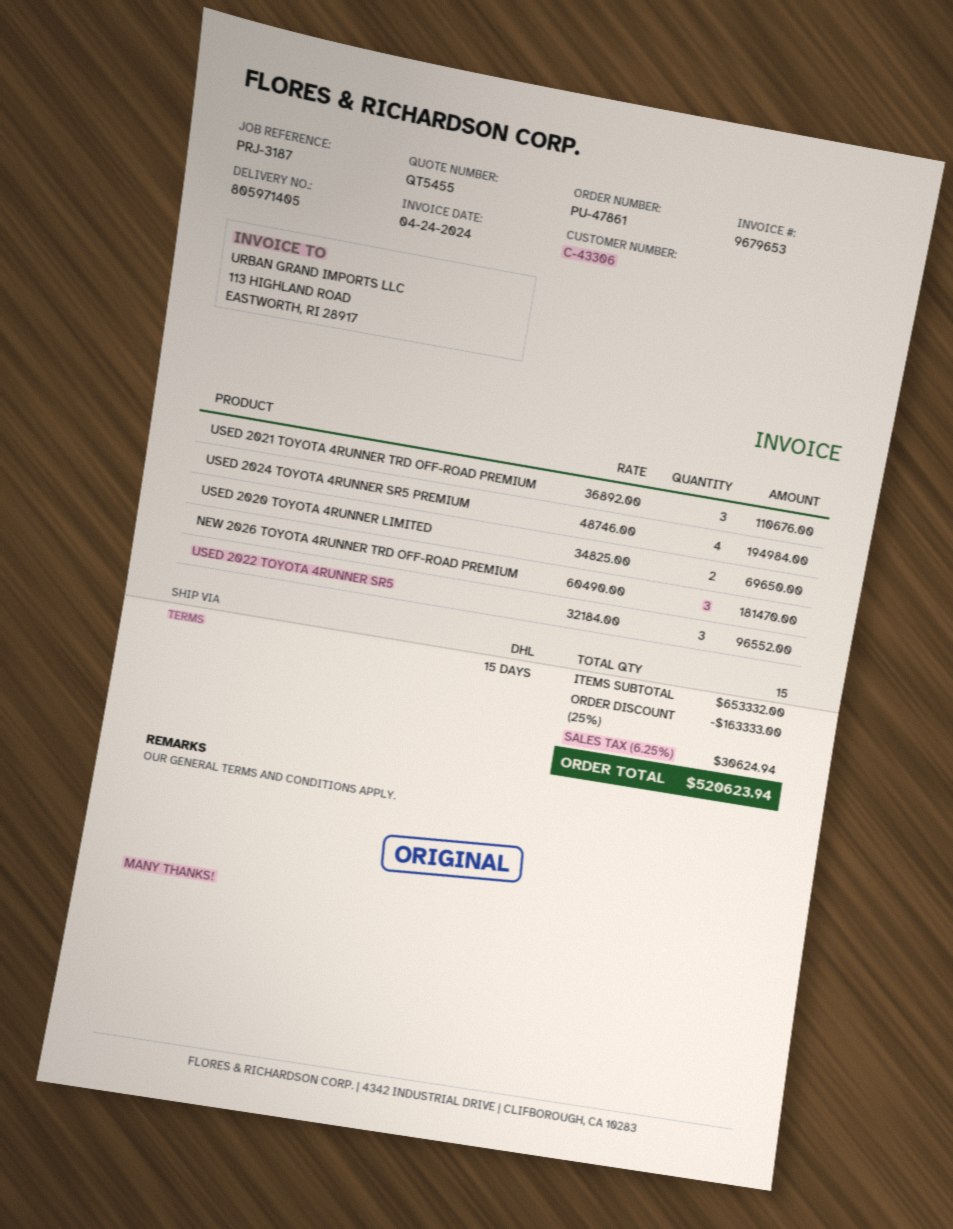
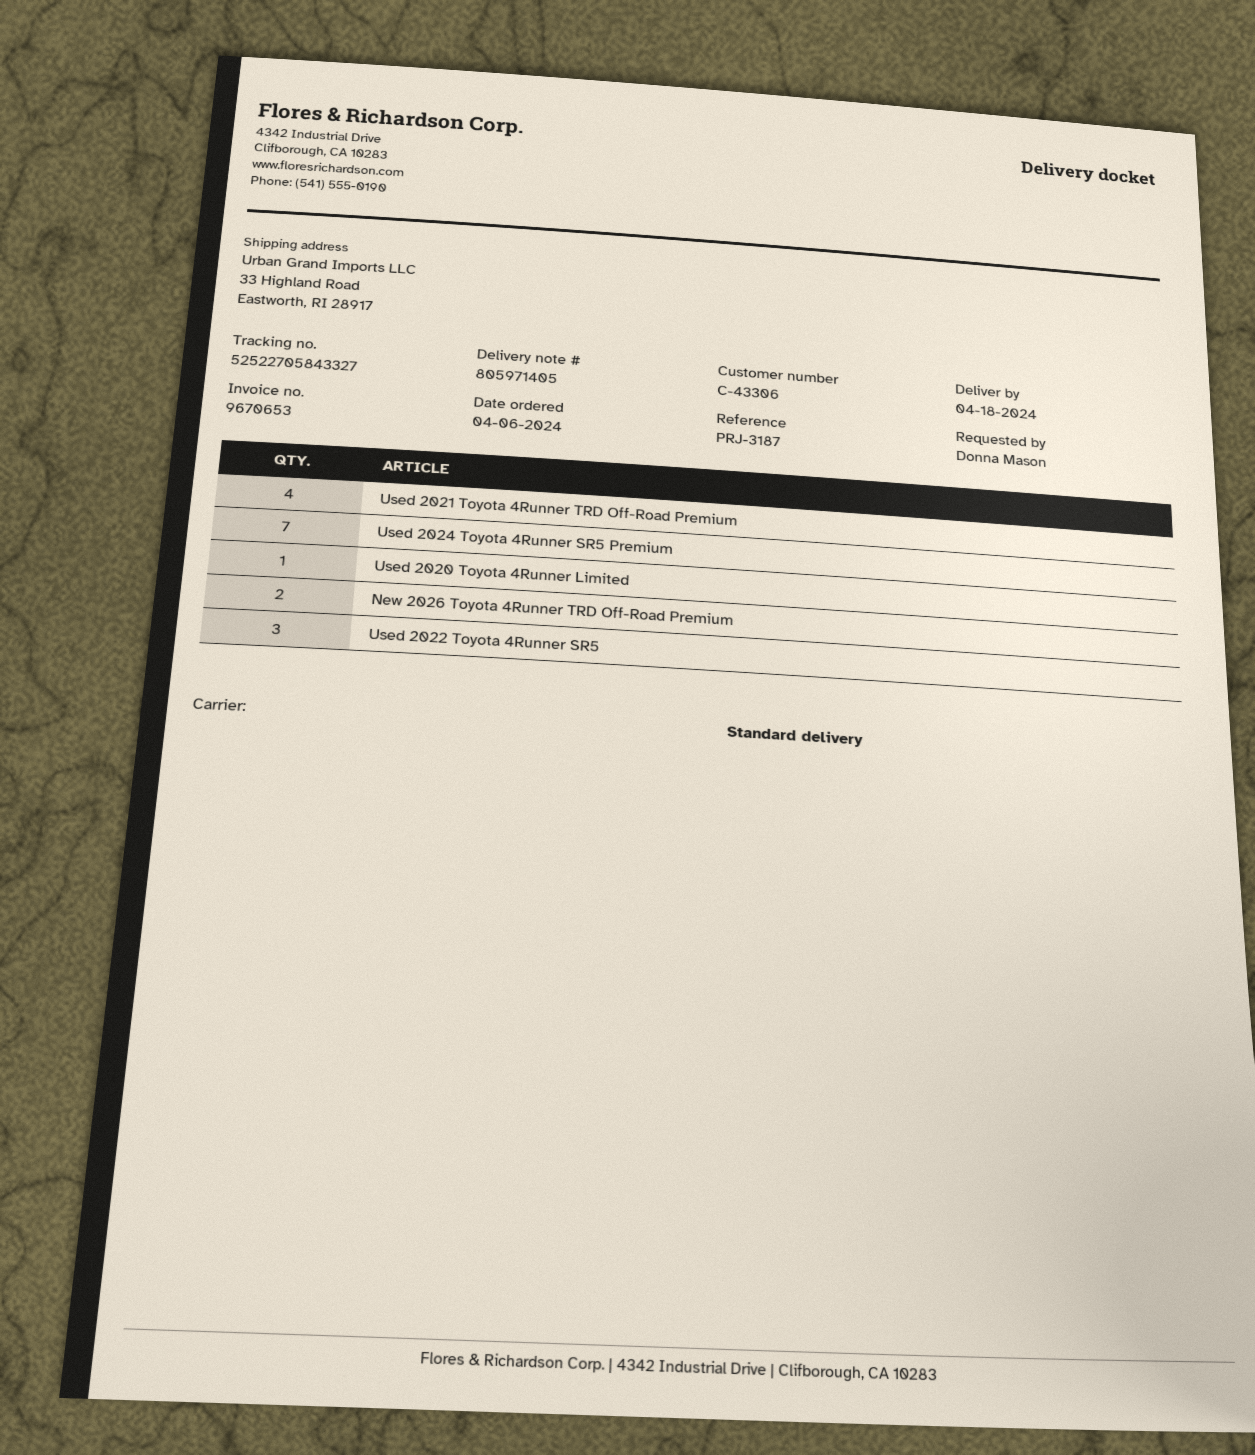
invoice number: 9679653 -> 9670653
shipping method: DHL -> standard
USED 2021 TOYOTA 4RUNNER TRD OFF-ROAD PREMIUM: 3 -> 4
USED 2024 TOYOTA 4RUNNER SR5 PREMIUM: 4 -> 7
USED 2020 TOYOTA 4RUNNER LIMITED: 2 -> 1
NEW 2026 TOYOTA 4RUNNER TRD OFF-ROAD PREMIUM: 3 -> 2

